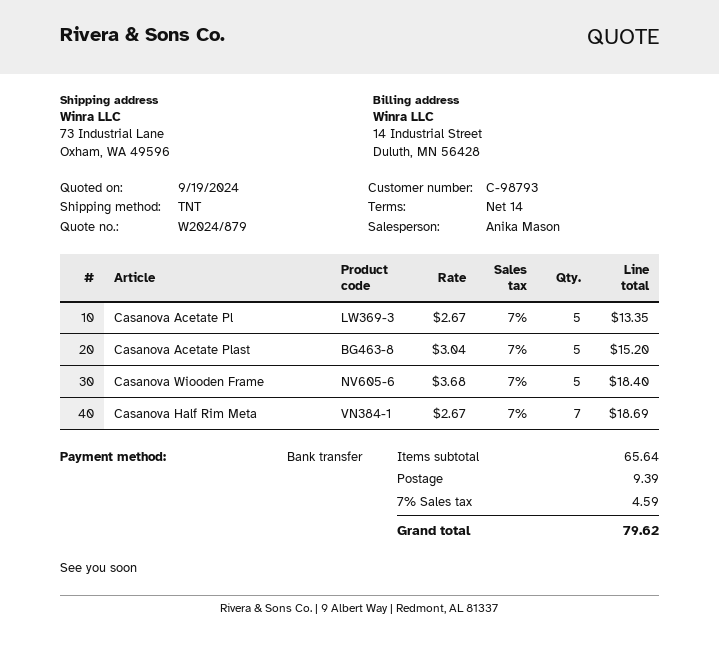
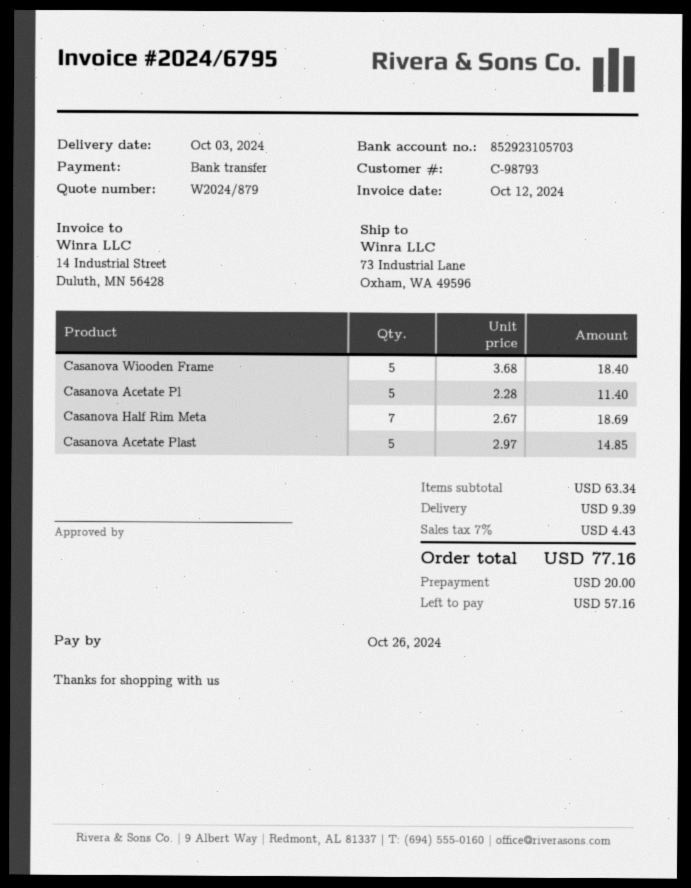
Casanova Acetate Pl: 5 x 2.67 = 13.35 -> 5 x 2.28 = 11.40
Casanova Acetate Plast: 5 x 3.04 = 15.20 -> 5 x 2.97 = 14.85
subtotal: 65.64 -> 63.34
tax: 7% = 4.59 -> 7% = 4.43
total: 79.62 -> 77.16

